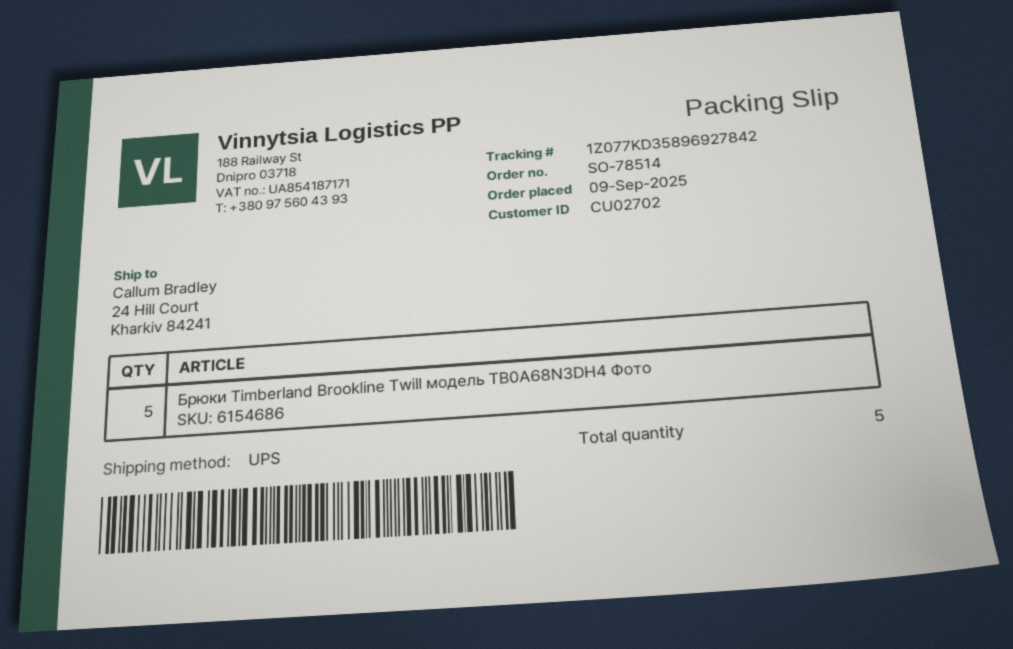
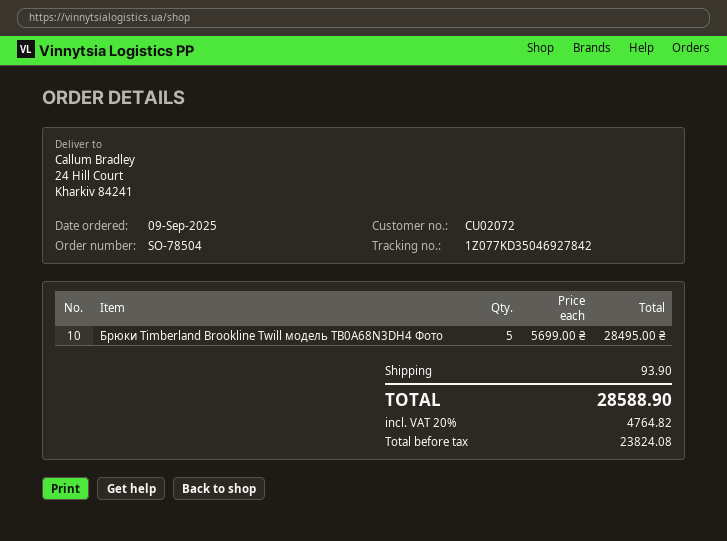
order number: SO-78514 -> SO-78504
customer number: CU02702 -> CU02072
tracking number: 1Z077KD35896927842 -> 1Z077KD35046927842

